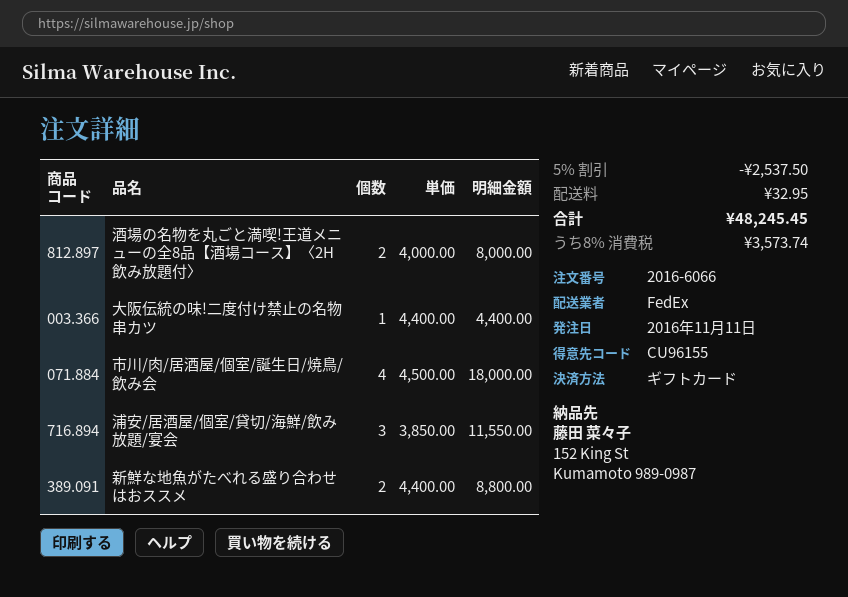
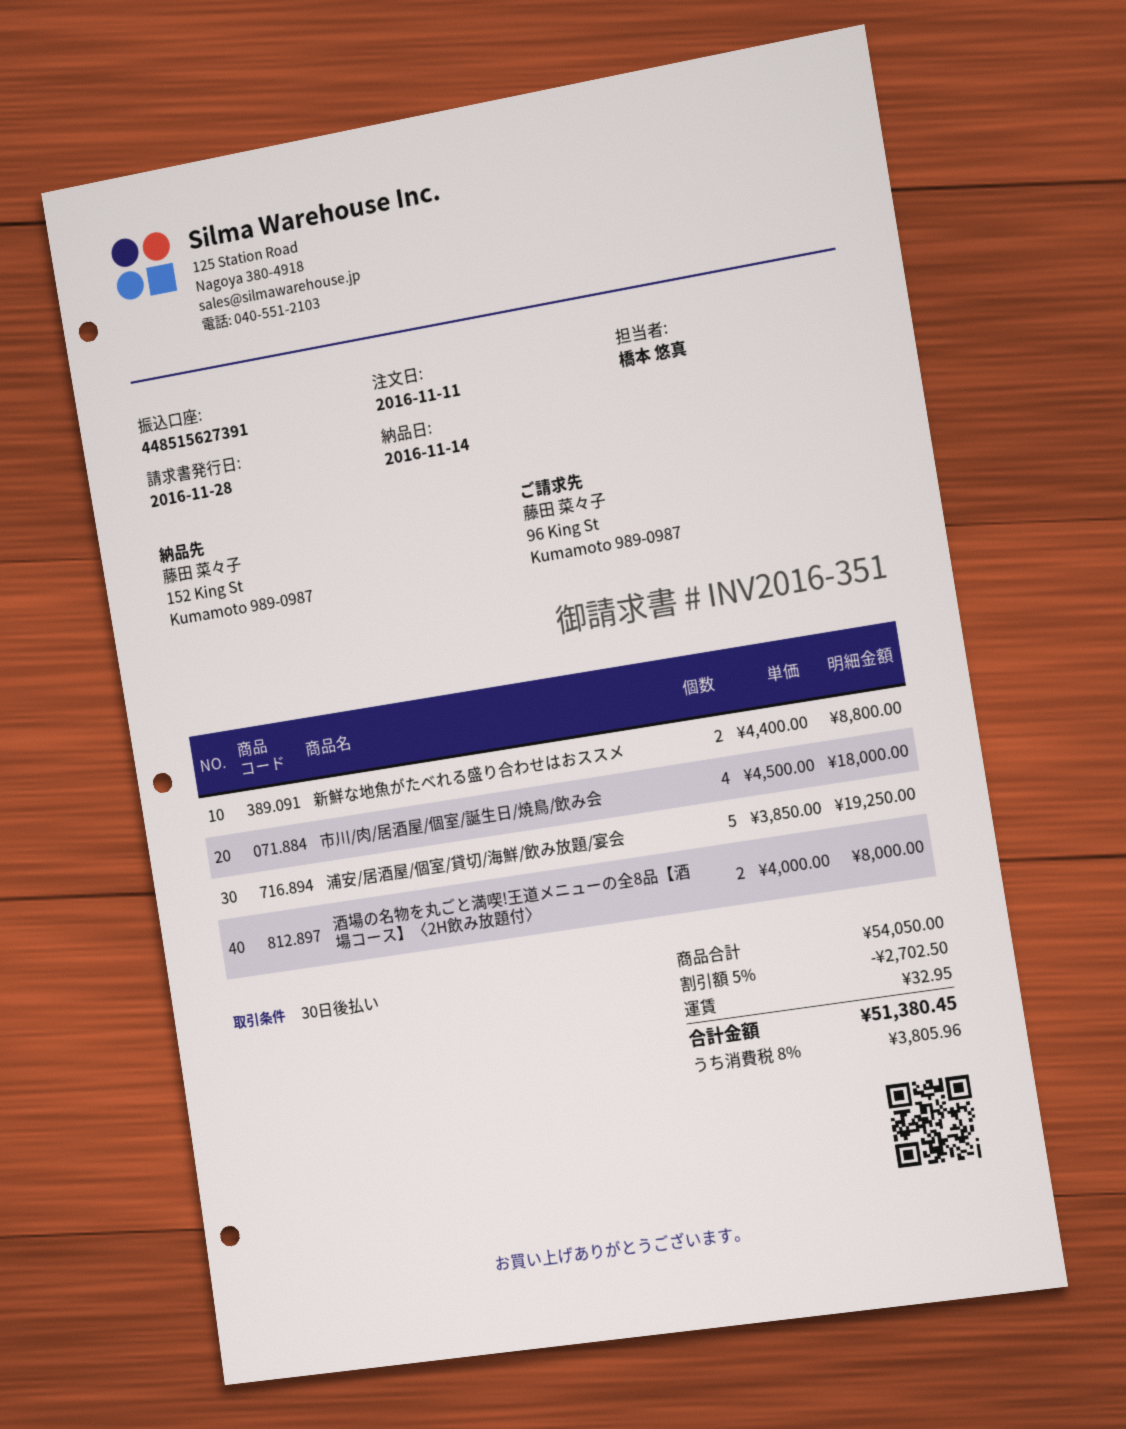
大阪伝統の味!二度付け禁止の名物串カツ: 1 x 4400.00 = 4400.00 -> none
浦安/居酒屋/個室/貸切/海鮮/飲み放題/宴会: 3 x 3850.00 = 11550.00 -> 5 x 3850.00 = 19250.00
discount: 5% = 2537.50 -> 5% = 2702.50
tax: 8% = 3573.74 -> 8% = 3805.96
total: 48245.45 -> 51380.45

